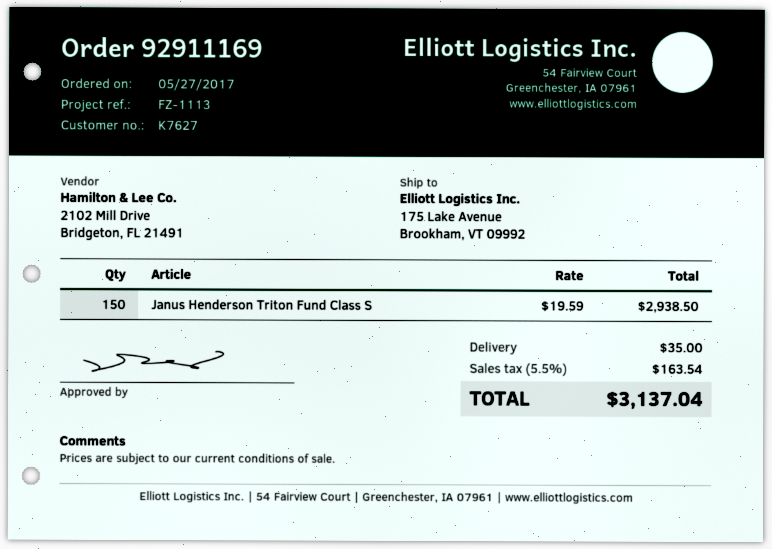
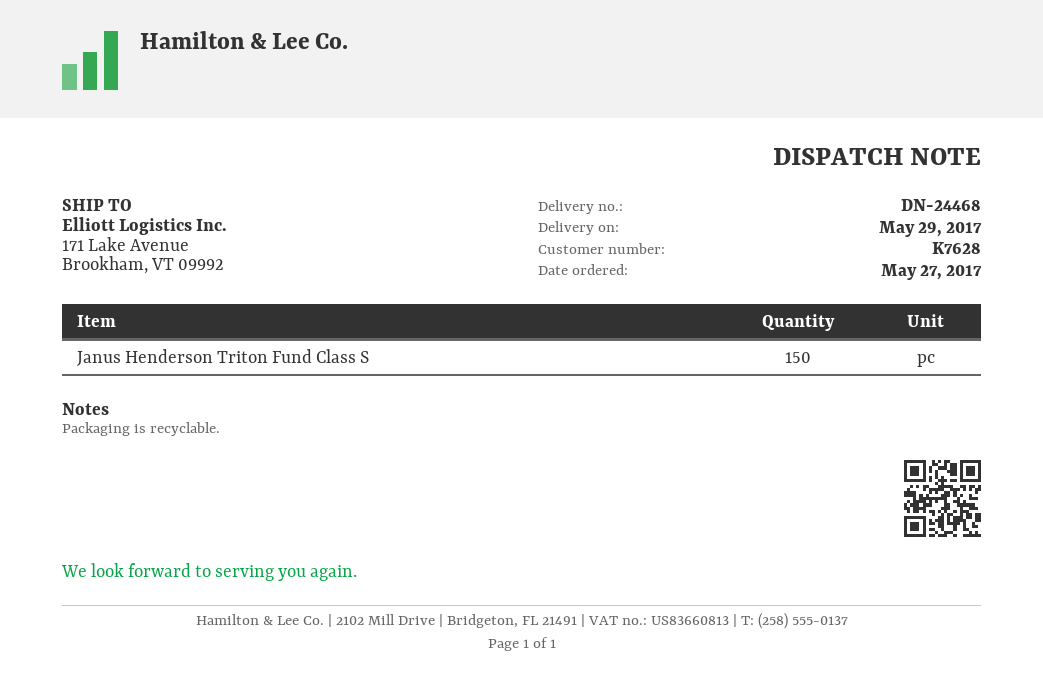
customer number: K7627 -> K7628
ship to: 175 Lake Avenue, Brookham, VT 09992 -> 171 Lake Avenue, Brookham, VT 09992

